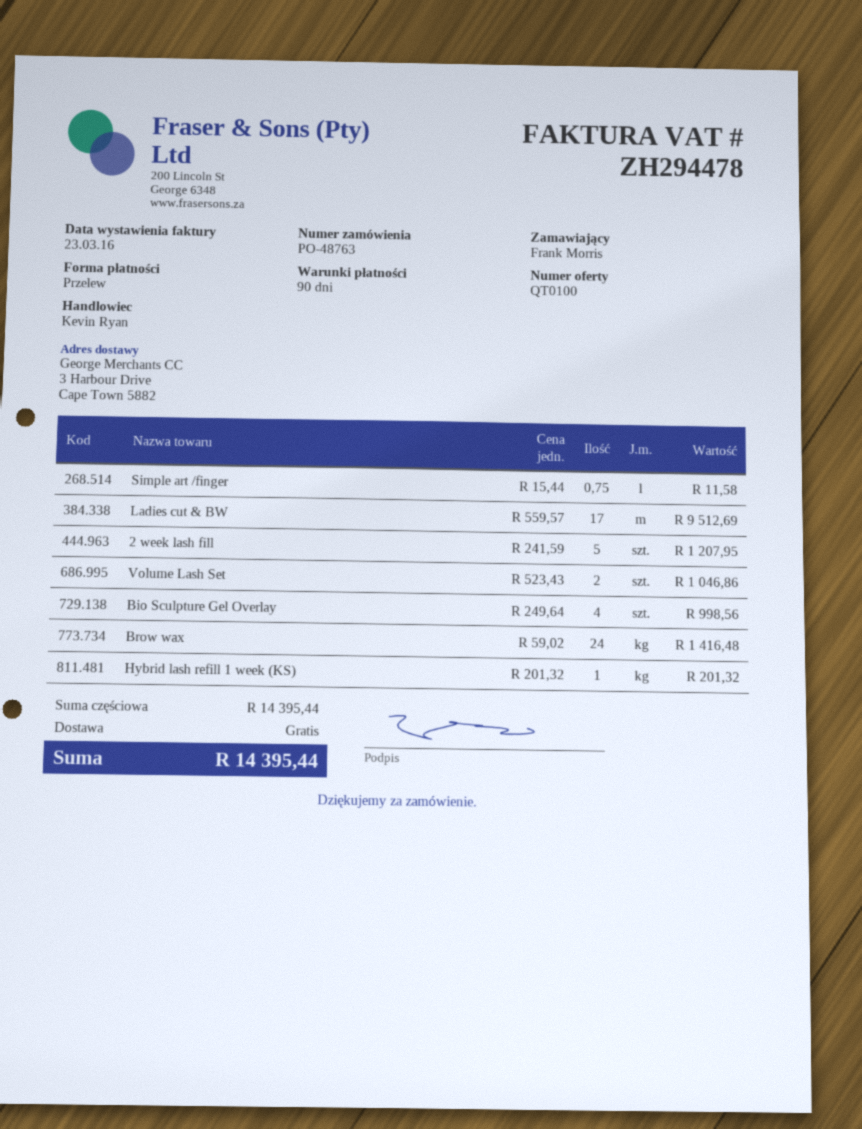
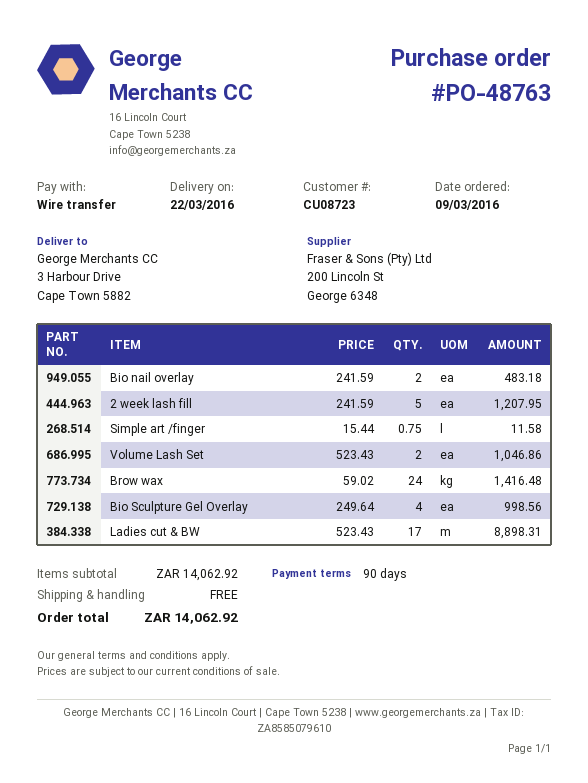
Ladies cut & BW: 17 x 559.57 = 9512.69 -> 17 x 523.43 = 8898.31
Hybrid lash refill 1 week (KS): 1 x 201.32 = 201.32 -> none
Bio nail overlay: none -> 2 x 241.59 = 483.18
subtotal: 14395.44 -> 14062.92
total: 14395.44 -> 14062.92

